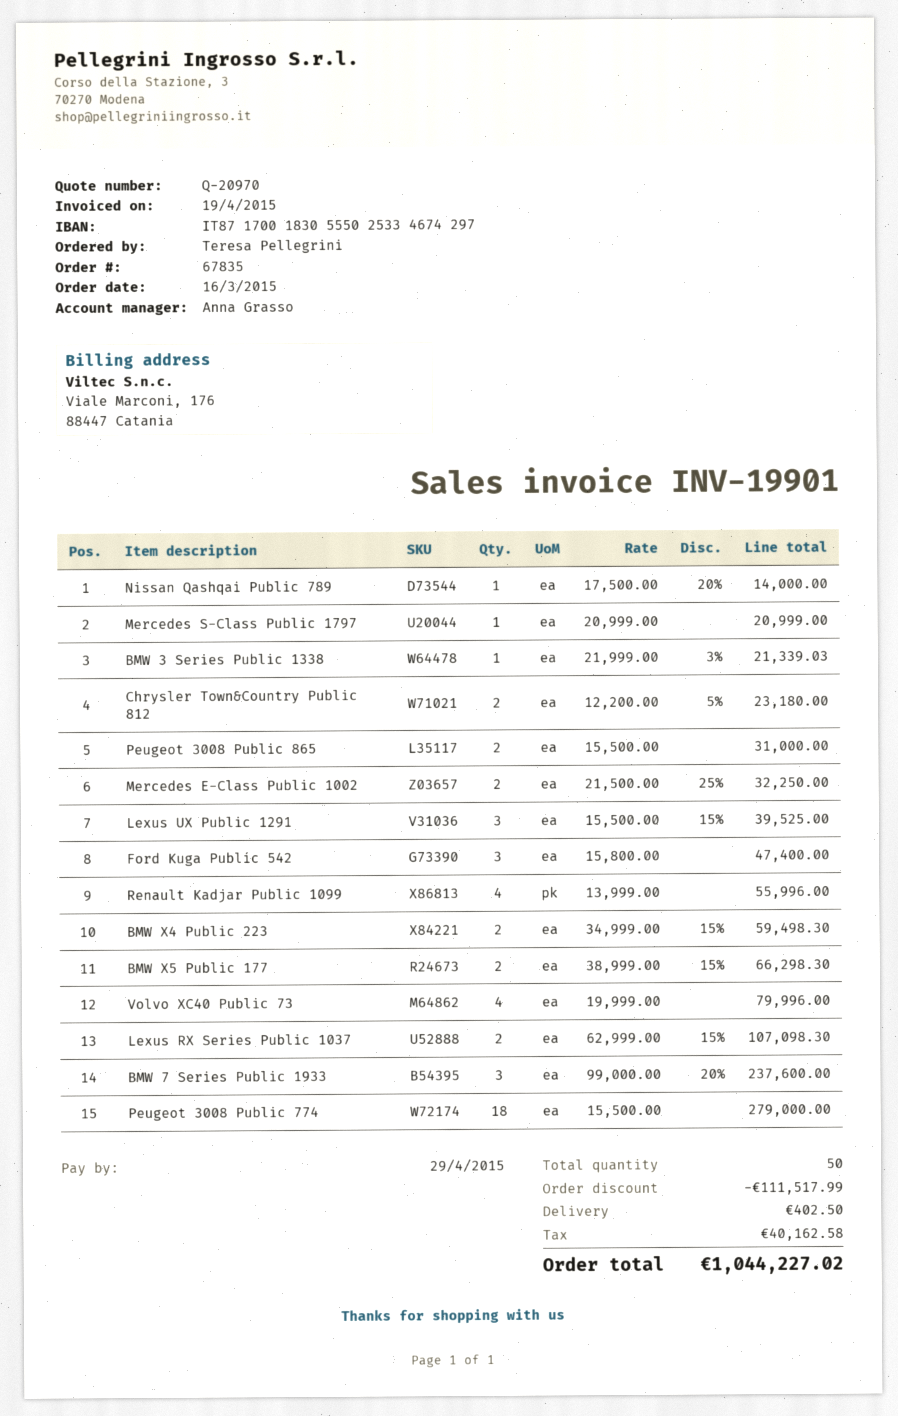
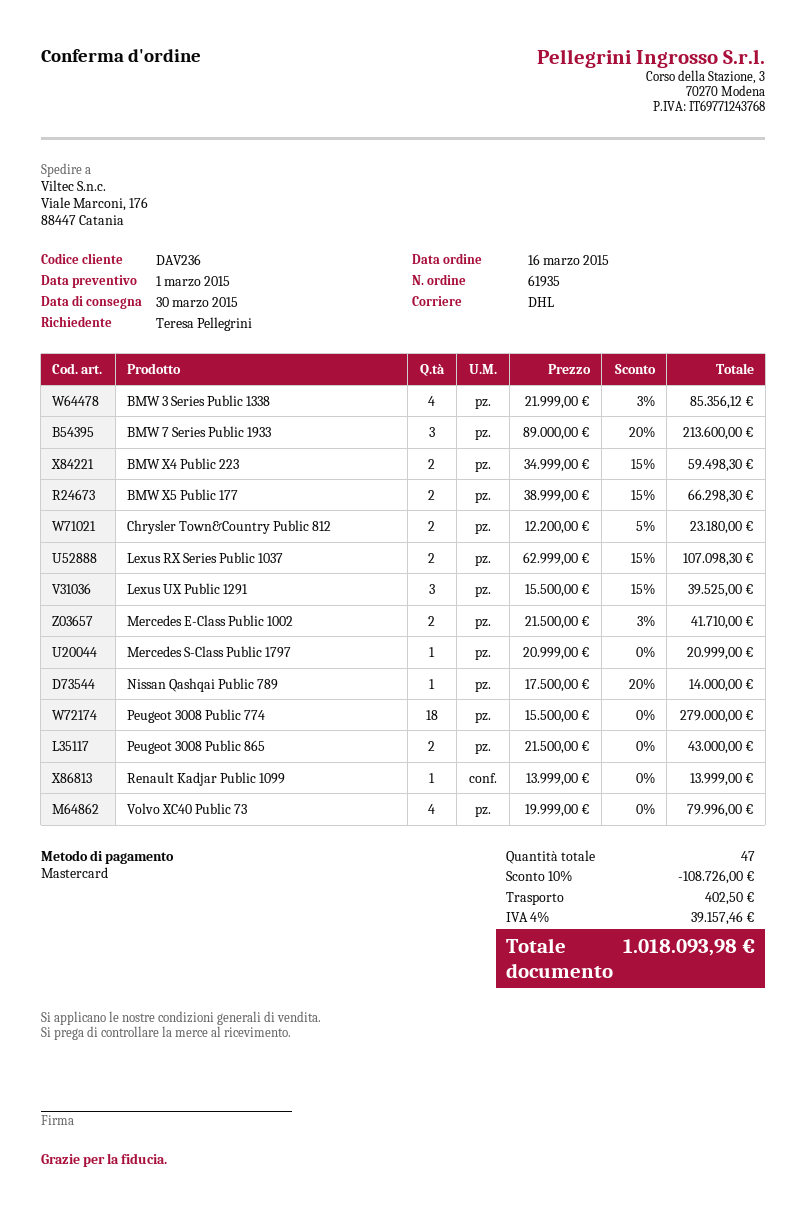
order number: 67835 -> 61935
BMW 3 Series Public 1338: 1 x 21999.00 - 3% = 21339.03 -> 4 x 21999.00 - 3% = 85356.12
Peugeot 3008 Public 865: 2 x 15500.00 = 31000.00 -> 2 x 21500.00 = 43000.00
Mercedes E-Class Public 1002: 2 x 21500.00 - 25% = 32250.00 -> 2 x 21500.00 - 3% = 41710.00
Ford Kuga Public 542: 3 x 15800.00 = 47400.00 -> none
Renault Kadjar Public 1099: 4 x 13999.00 = 55996.00 -> 1 x 13999.00 = 13999.00
BMW 7 Series Public 1933: 3 x 99000.00 - 20% = 237600.00 -> 3 x 89000.00 - 20% = 213600.00
total quantity: 50 -> 47
discount: 111517.99 -> 108726.00
tax: 40162.58 -> 39157.46
total: 1044227.02 -> 1018093.98

